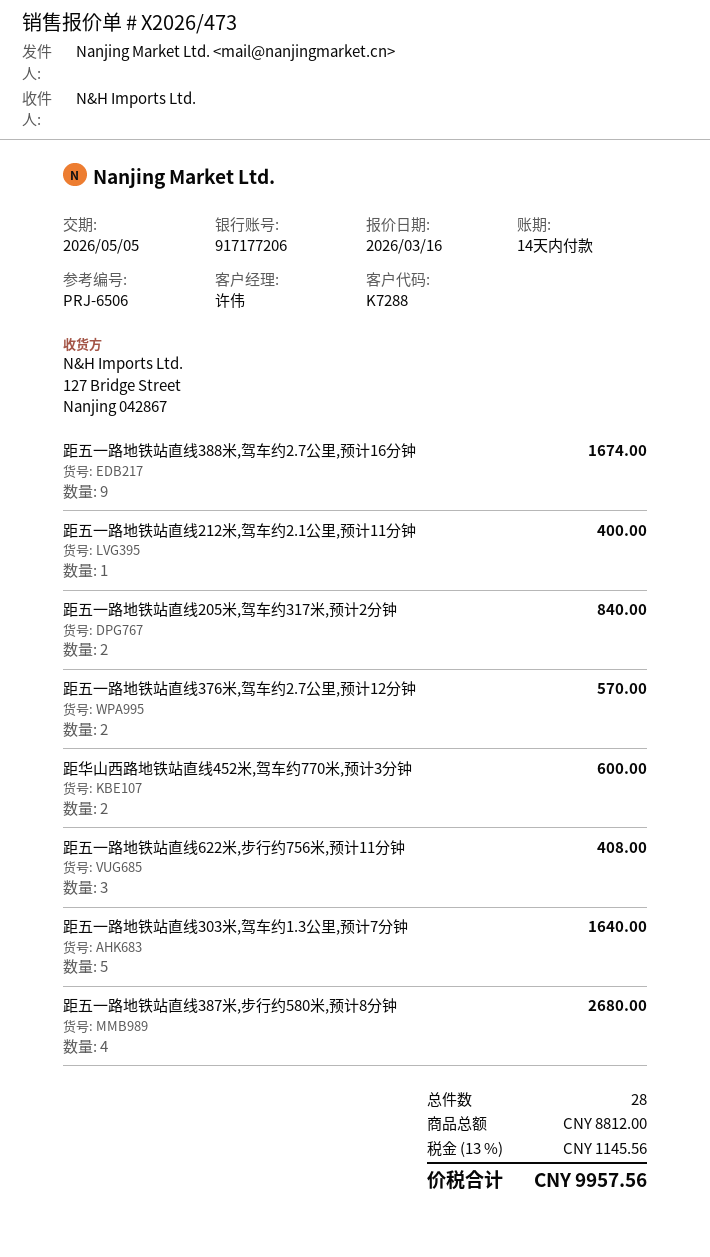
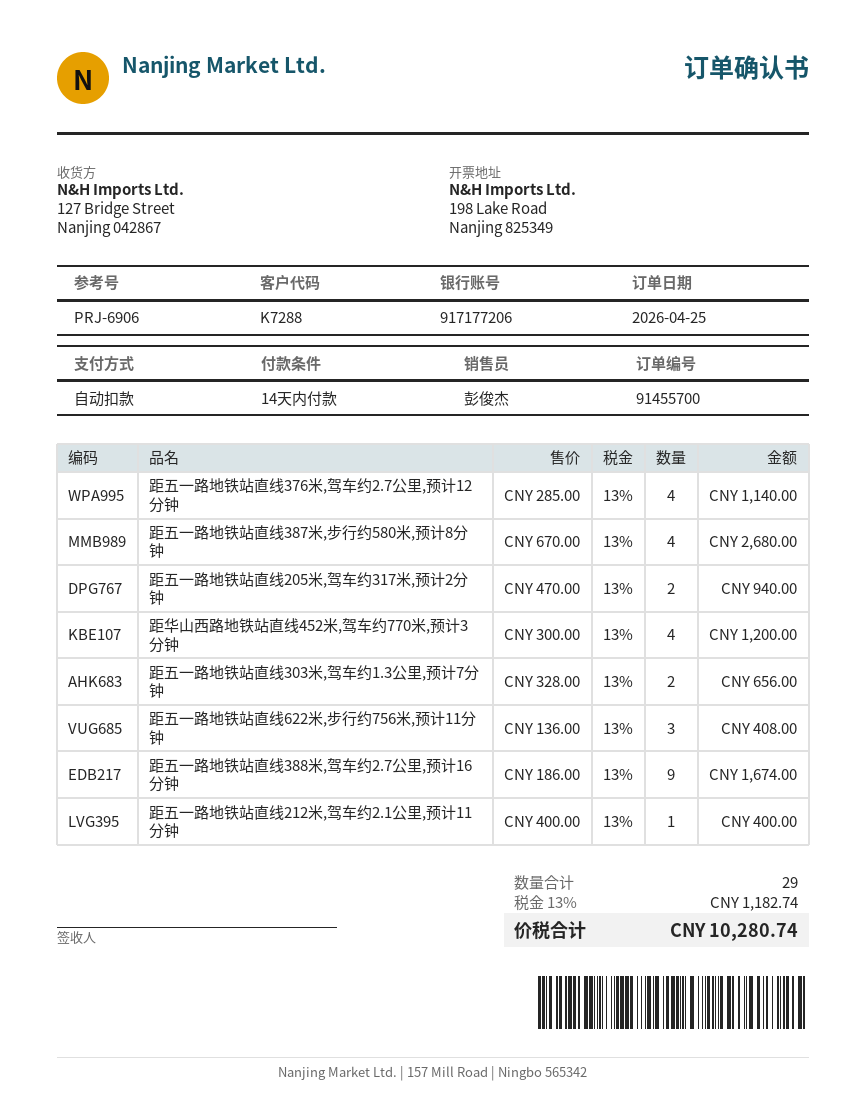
reference: PRJ-6506 -> PRJ-6906
sales rep: 许伟 -> 彭俊杰
距五一路地铁站直线205米,驾车约317米,预计2分钟: 2 for 840.00 -> 2 for 940.00
距五一路地铁站直线376米,驾车约2.7公里,预计12分钟: 2 for 570.00 -> 4 for 1140.00
距华山西路地铁站直线452米,驾车约770米,预计3分钟: 2 for 600.00 -> 4 for 1200.00
距五一路地铁站直线303米,驾车约1.3公里,预计7分钟: 5 for 1640.00 -> 2 for 656.00
total quantity: 28 -> 29
tax: 13% = 1145.56 -> 13% = 1182.74
total: 9957.56 -> 10280.74

